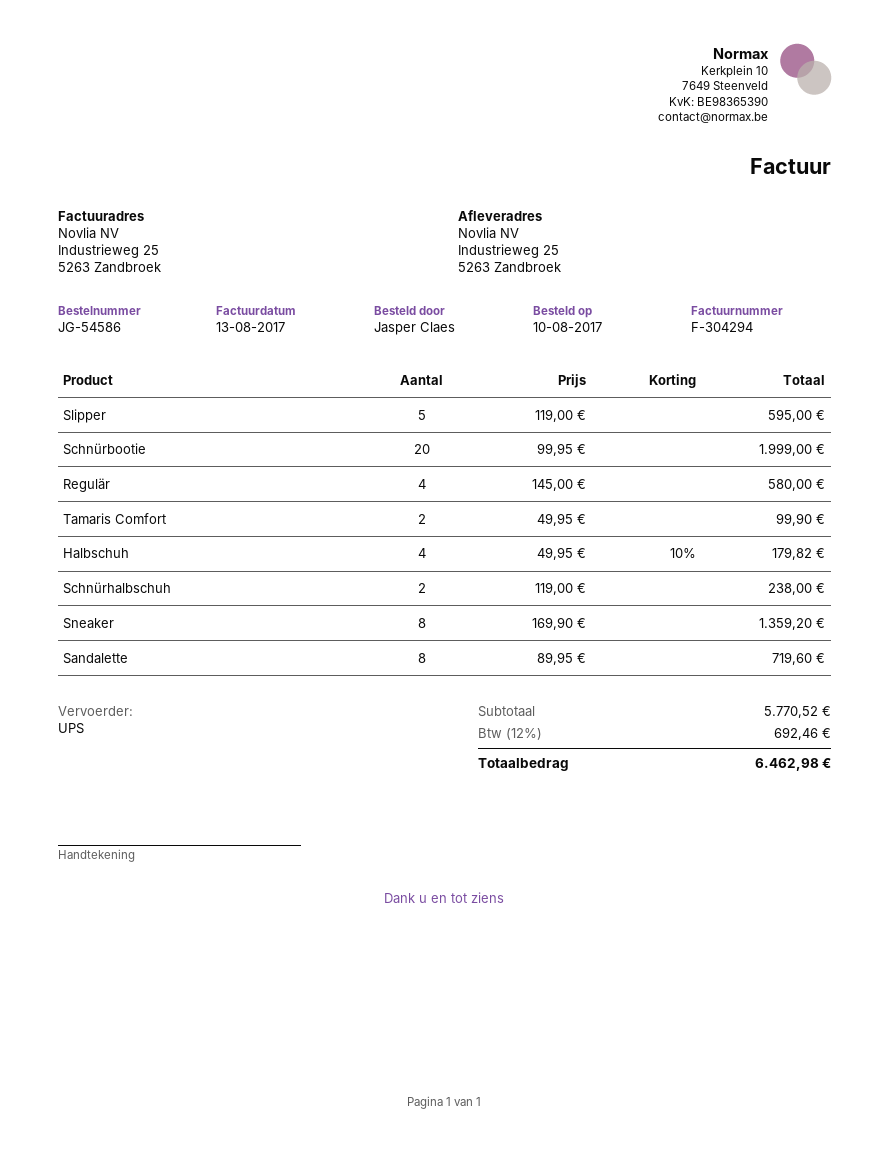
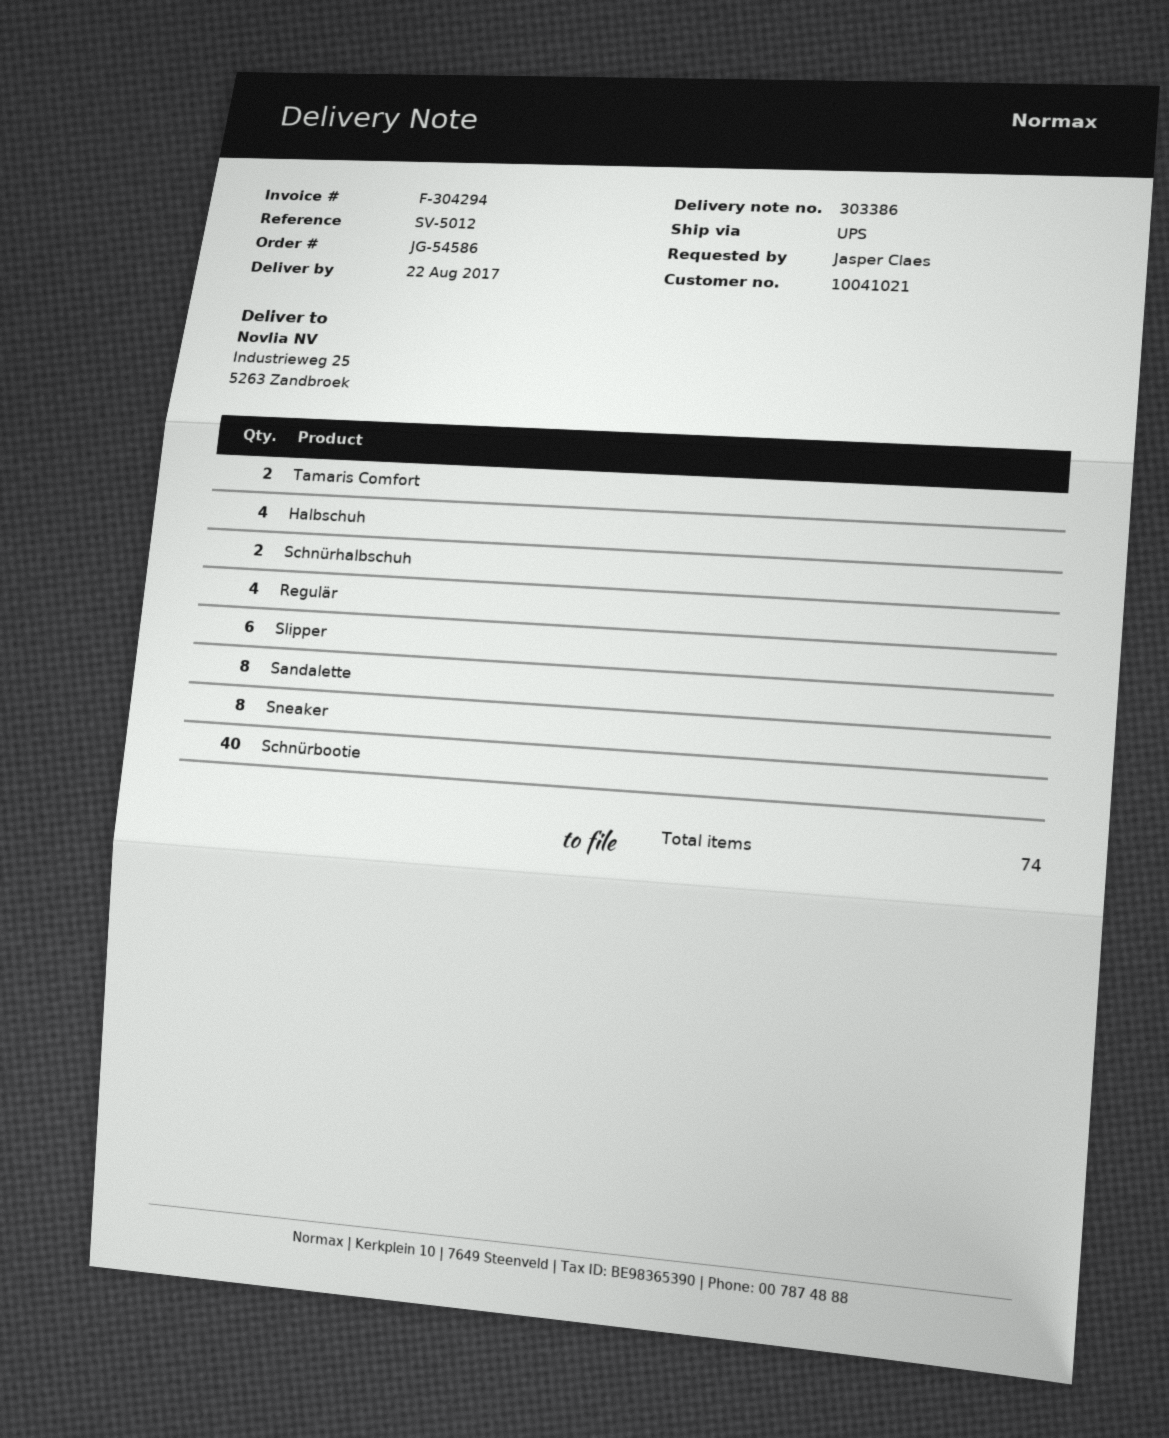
Slipper: 5 -> 6
Schnürbootie: 20 -> 40

